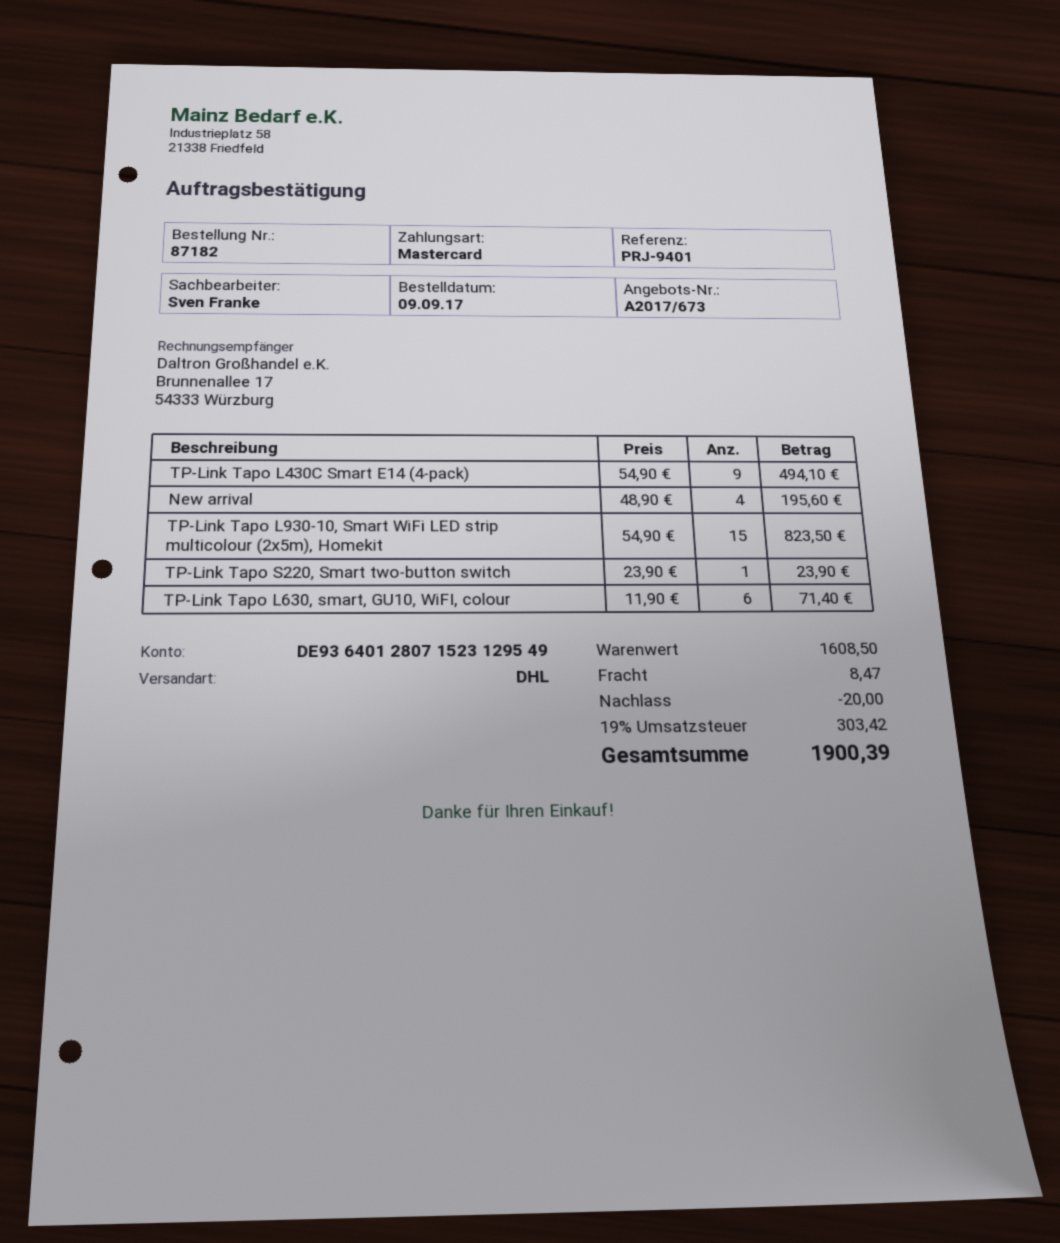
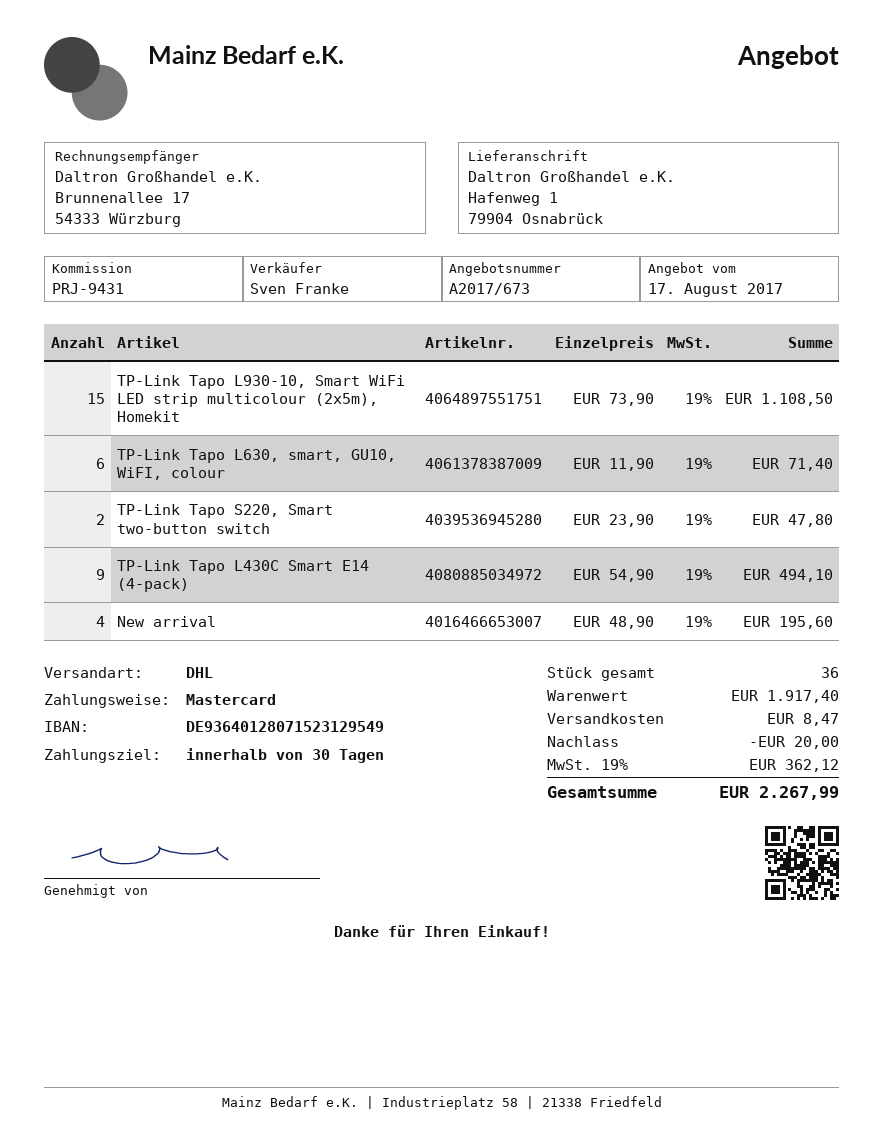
reference: PRJ-9401 -> PRJ-9431
TP-Link Tapo L930-10, Smart WiFi LED strip multicolour (2x5m), Homekit: 15 x 54.90 = 823.50 -> 15 x 73.90 = 1108.50
TP-Link Tapo S220, Smart two-button switch: 1 x 23.90 = 23.90 -> 2 x 23.90 = 47.80
subtotal: 1608.50 -> 1917.40
tax: 19% = 303.42 -> 19% = 362.12
total: 1900.39 -> 2267.99

